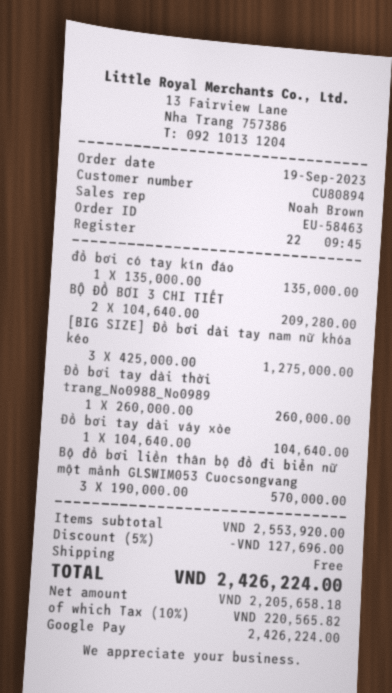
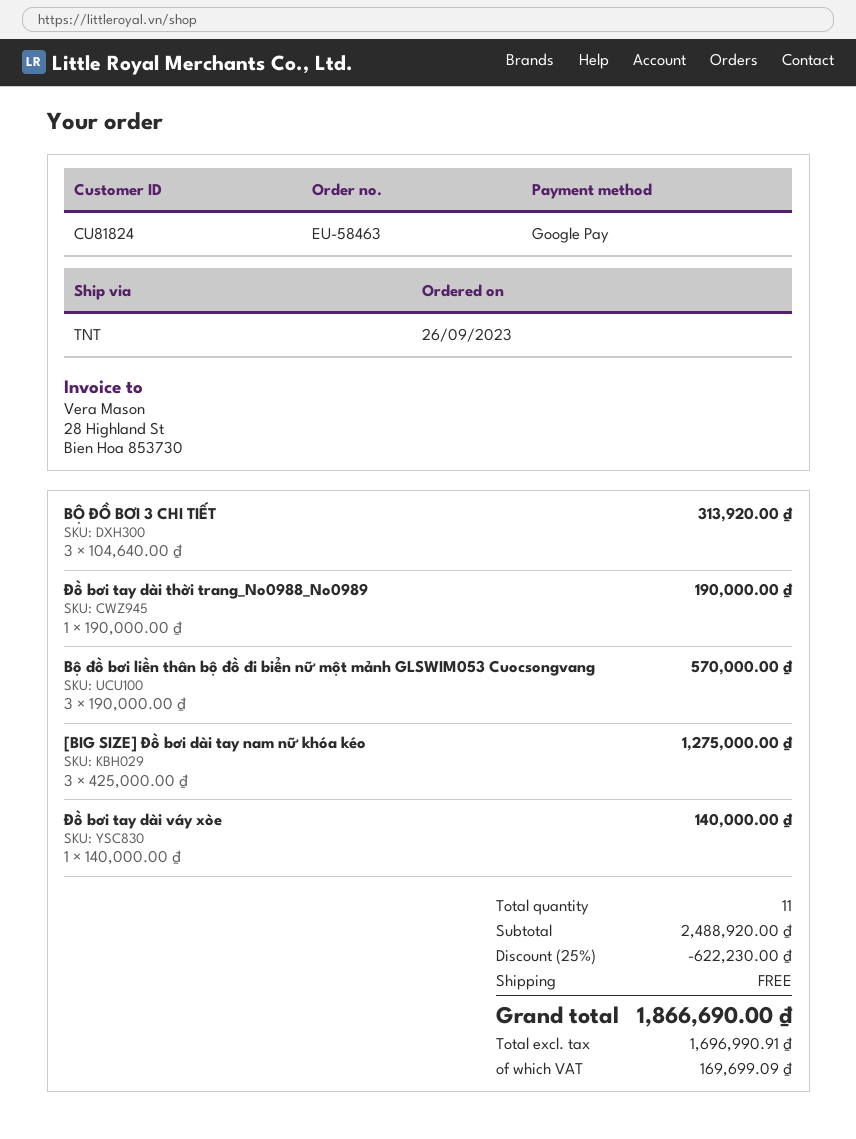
order date: 2023-09-19 -> 2023-09-26
customer number: CU80894 -> CU81824
đồ bơi có tay kín đáo: 1 x 135000.00 = 135000.00 -> none
BỘ ĐỒ BƠI 3 CHI TIẾT: 2 x 104640.00 = 209280.00 -> 3 x 104640.00 = 313920.00
Đồ bơi tay dài thời trang_No0988_No0989: 1 x 260000.00 = 260000.00 -> 1 x 190000.00 = 190000.00
Đồ bơi tay dài váy xòe: 1 x 104640.00 = 104640.00 -> 1 x 140000.00 = 140000.00
subtotal: 2553920.00 -> 2488920.00
discount: 5% = 127696.00 -> 25% = 622230.00
net: 2205658.18 -> 1696990.91
tax: 220565.82 -> 169699.09
total: 2426224.00 -> 1866690.00

